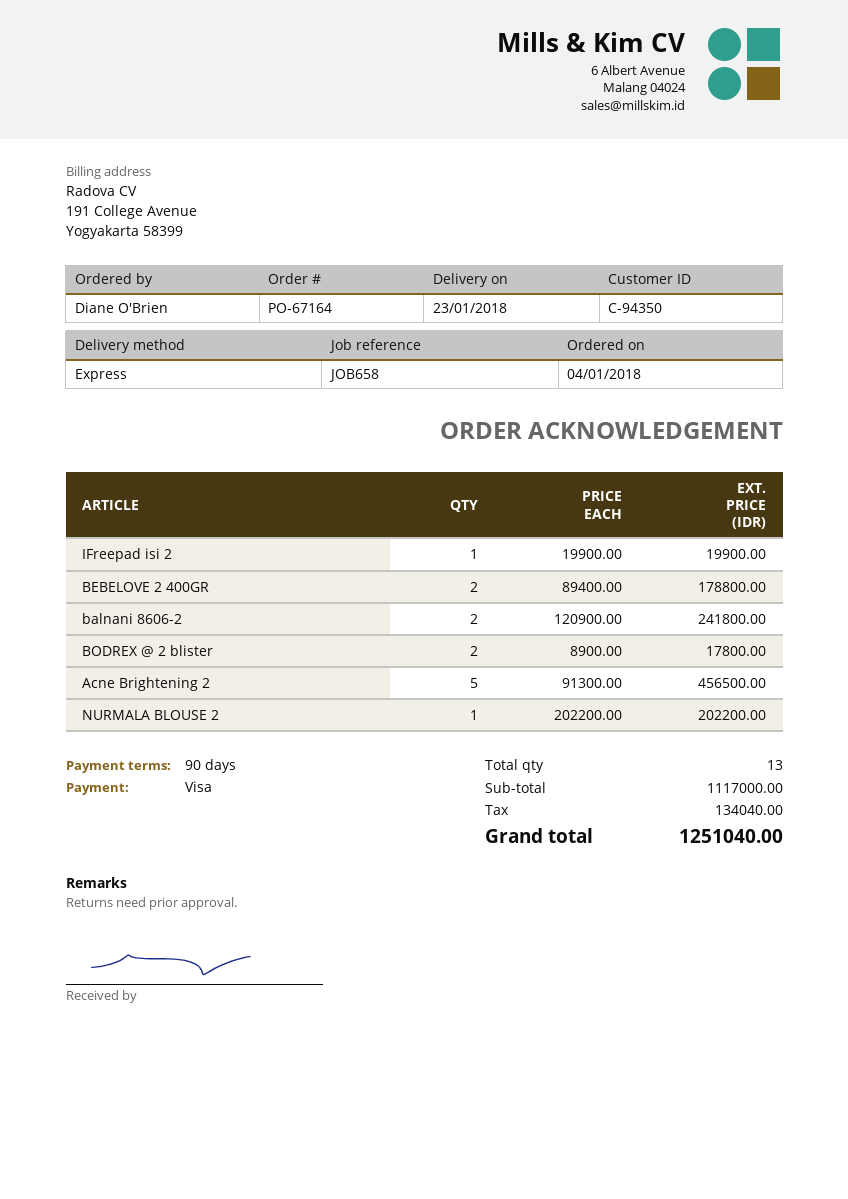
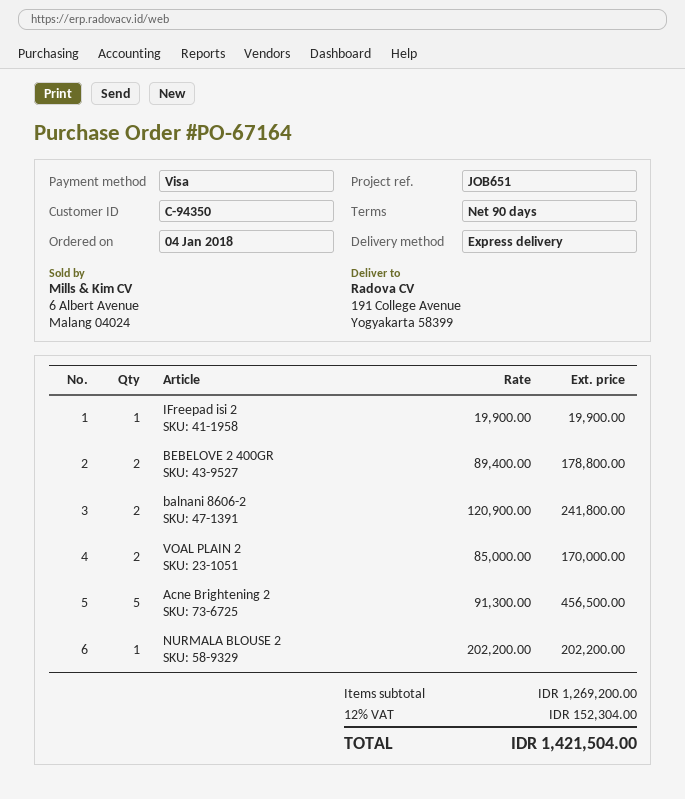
reference: JOB658 -> JOB651
BODREX @ 2 blister: 2 x 8900.00 = 17800.00 -> none
VOAL PLAIN 2: none -> 2 x 85000.00 = 170000.00
subtotal: 1117000.00 -> 1269200.00
tax: 134040.00 -> 152304.00
total: 1251040.00 -> 1421504.00

